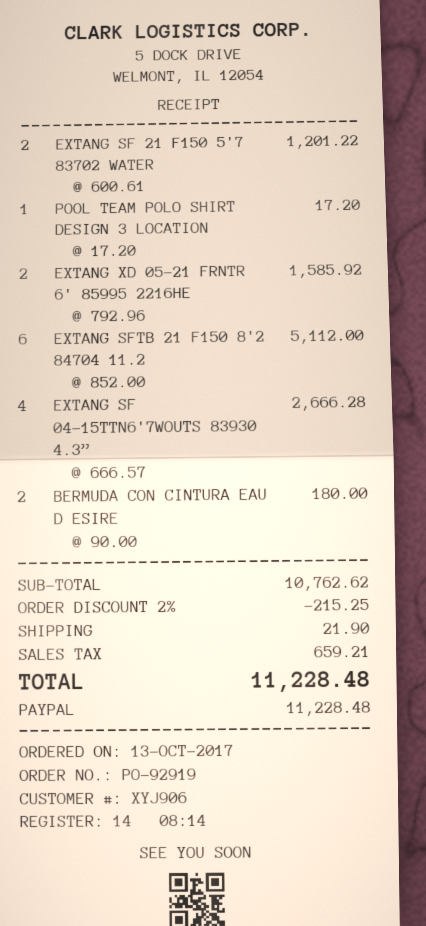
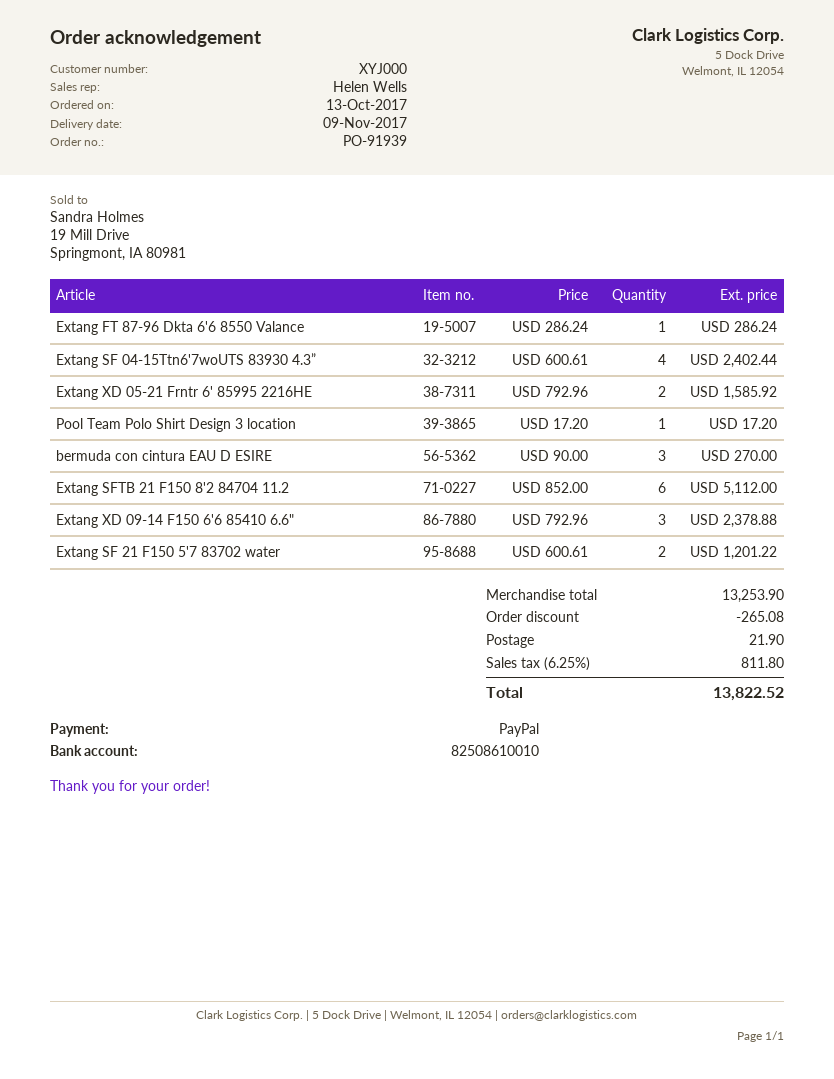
order number: PO-92919 -> PO-91939
customer number: XYJ906 -> XYJ000
EXTANG SF 04-15TTN6'7WOUTS 83930 4.3”: 4 x 666.57 = 2666.28 -> 4 x 600.61 = 2402.44
BERMUDA CON CINTURA EAU D ESIRE: 2 x 90.00 = 180.00 -> 3 x 90.00 = 270.00
Extang FT 87-96 Dkta 6'6 8550 Valance: none -> 1 x 286.24 = 286.24
Extang XD 09-14 F150 6'6 85410 6.6": none -> 3 x 792.96 = 2378.88
subtotal: 10762.62 -> 13253.90
discount: 215.25 -> 265.08
tax: 659.21 -> 811.80
total: 11228.48 -> 13822.52

